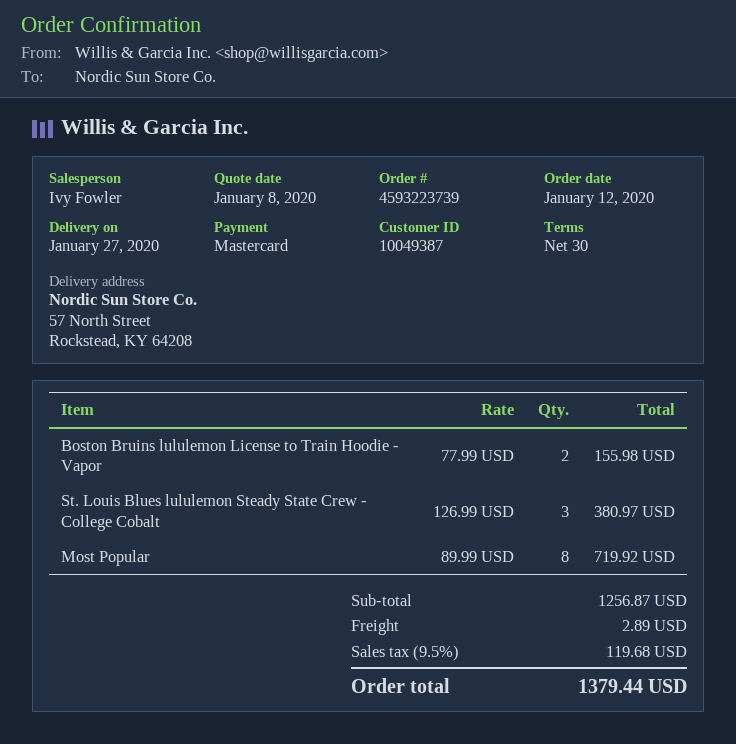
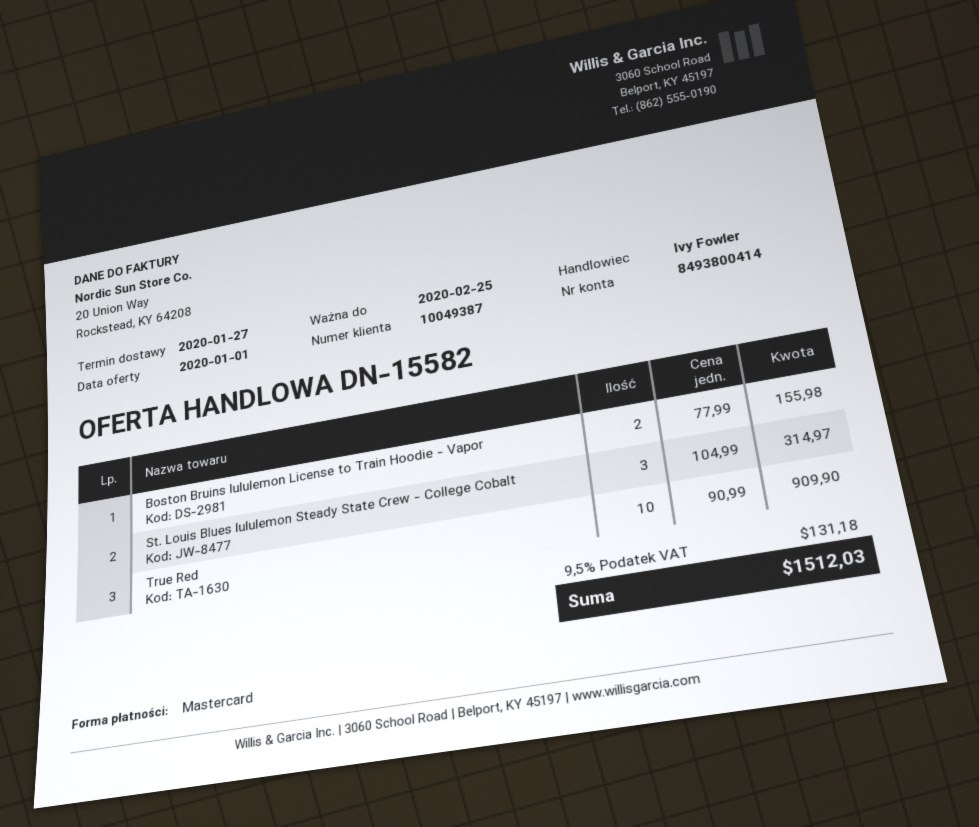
quote date: 2020-01-08 -> 2020-01-01
St. Louis Blues lululemon Steady State Crew - College Cobalt: 3 x 126.99 = 380.97 -> 3 x 104.99 = 314.97
Most Popular: 8 x 89.99 = 719.92 -> none
True Red: none -> 10 x 90.99 = 909.90
shipping: 2.89 -> none
tax: 9.5% = 119.68 -> 9.5% = 131.18
total: 1379.44 -> 1512.03

